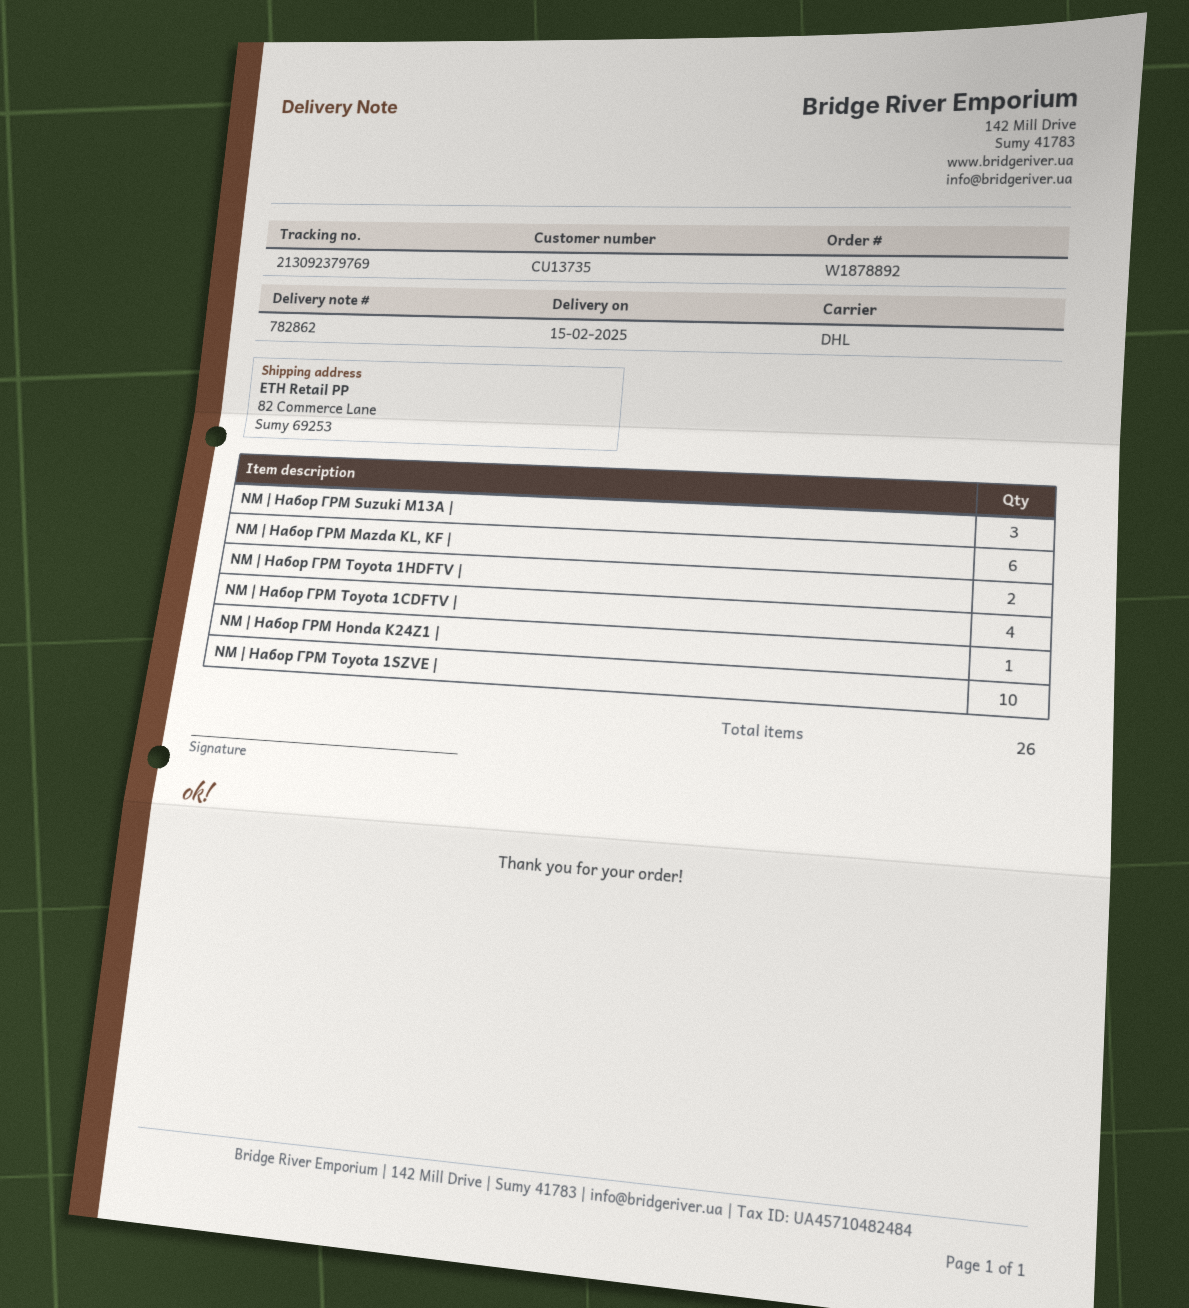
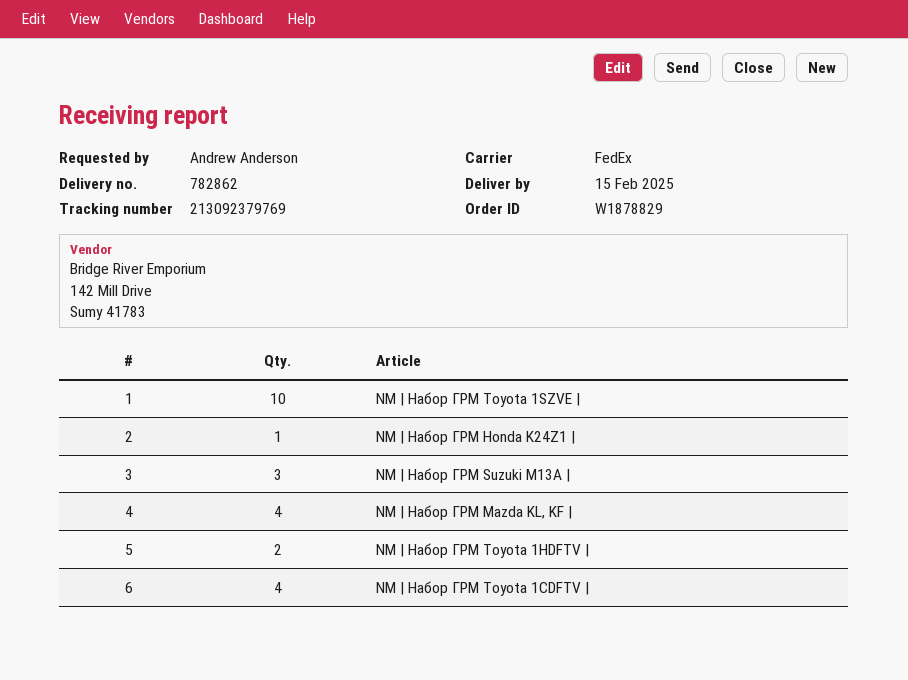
order number: W1878892 -> W1878829
shipping method: DHL -> FedEx
NM | Набор ГРМ Mazda KL, KF |: 6 -> 4

